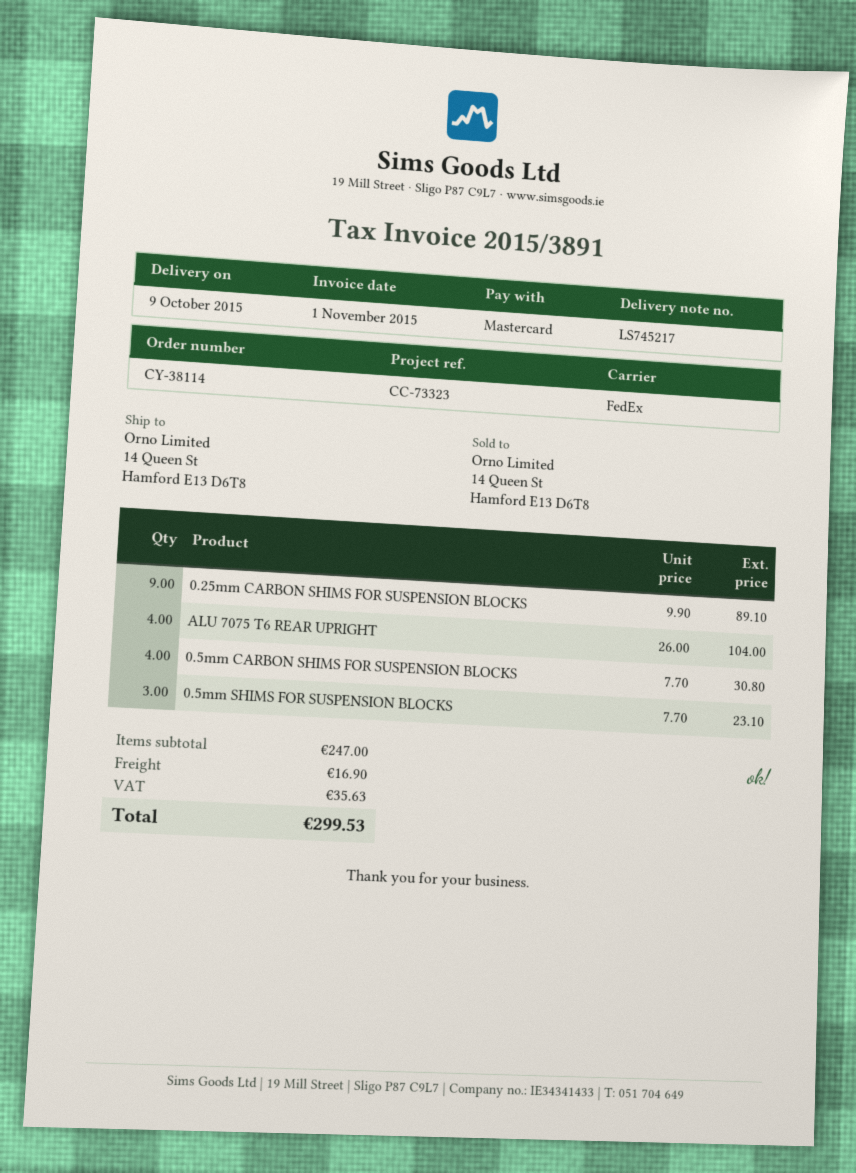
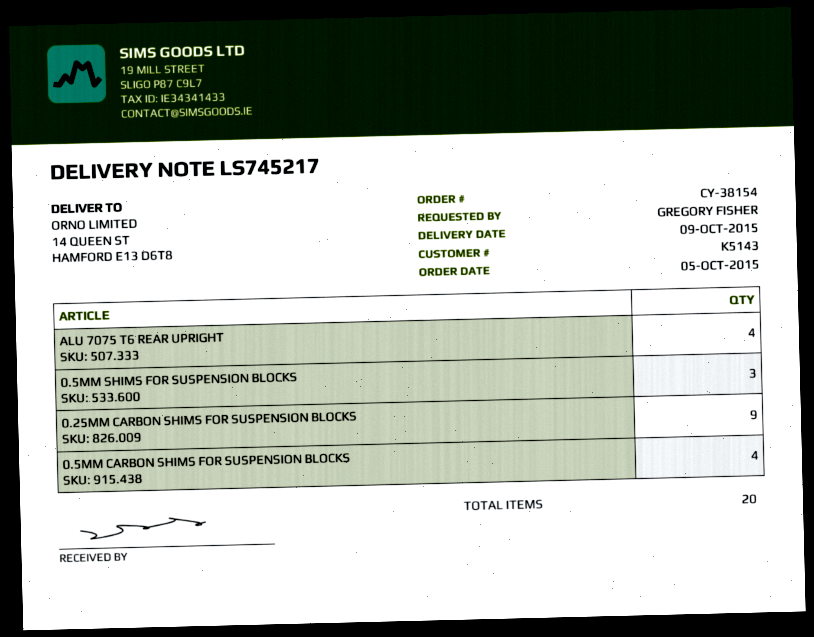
order number: CY-38114 -> CY-38154

